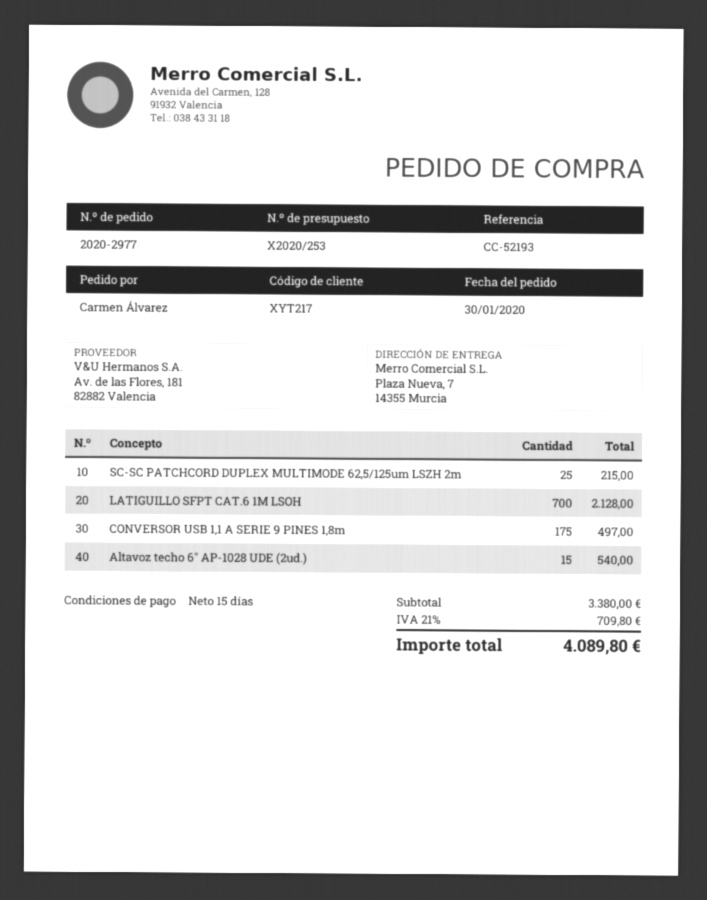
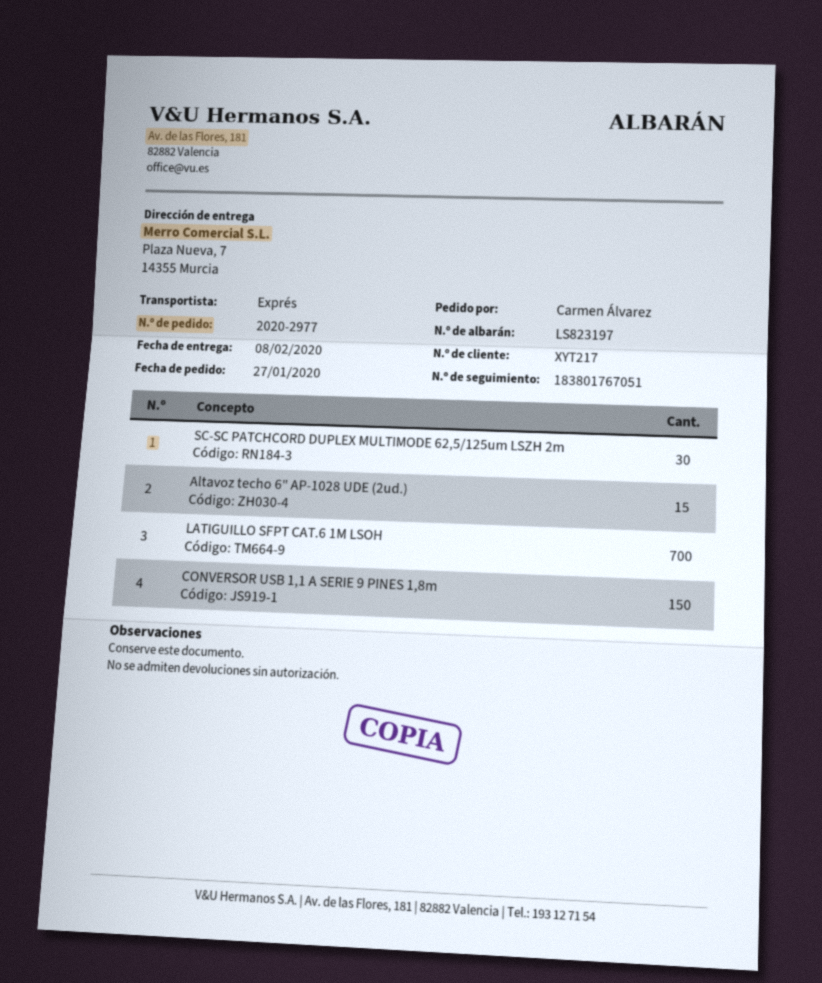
order date: 2020-01-30 -> 2020-01-27
SC-SC PATCHCORD DUPLEX MULTIMODE 62,5/125um LSZH 2m: 25 -> 30
CONVERSOR USB 1,1 A SERIE 9 PINES 1,8m: 175 -> 150

